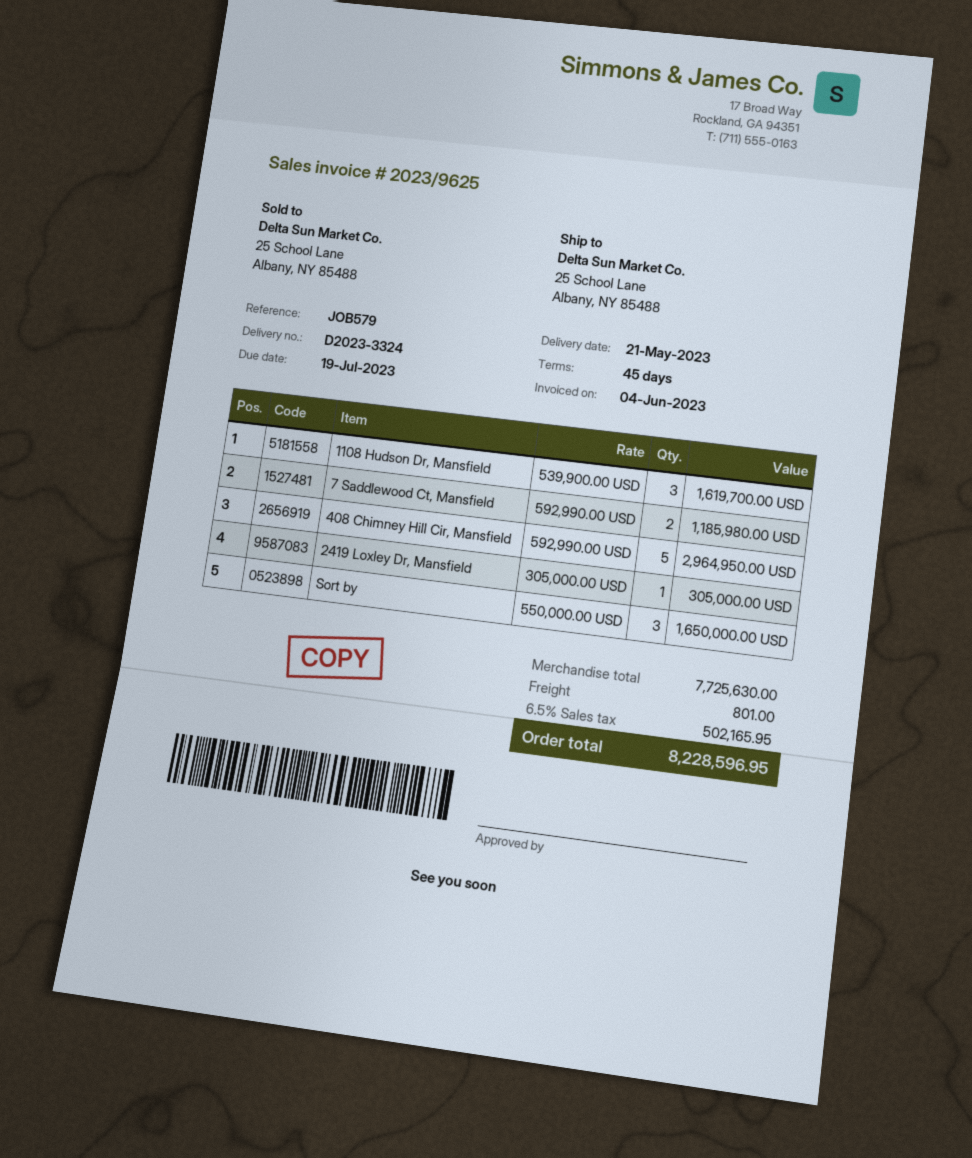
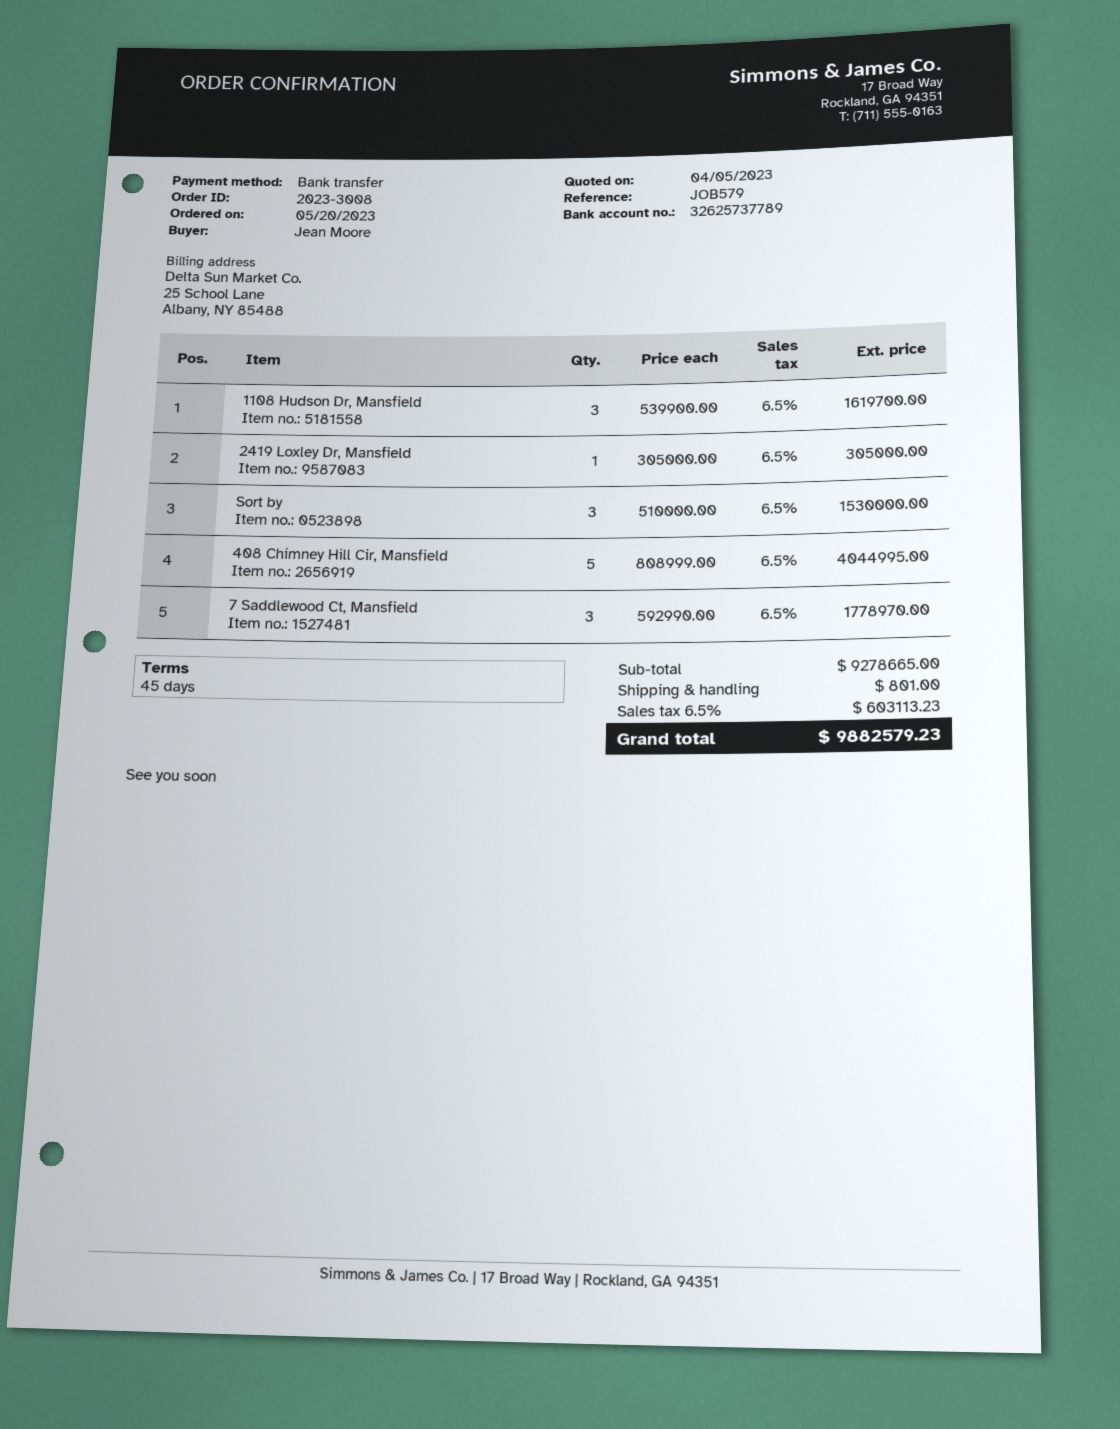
7 Saddlewood Ct, Mansfield: 2 x 592990.00 = 1185980.00 -> 3 x 592990.00 = 1778970.00
408 Chimney Hill Cir, Mansfield: 5 x 592990.00 = 2964950.00 -> 5 x 808999.00 = 4044995.00
Sort by: 3 x 550000.00 = 1650000.00 -> 3 x 510000.00 = 1530000.00
subtotal: 7725630.00 -> 9278665.00
tax: 6.5% = 502165.95 -> 6.5% = 603113.23
total: 8228596.95 -> 9882579.23

